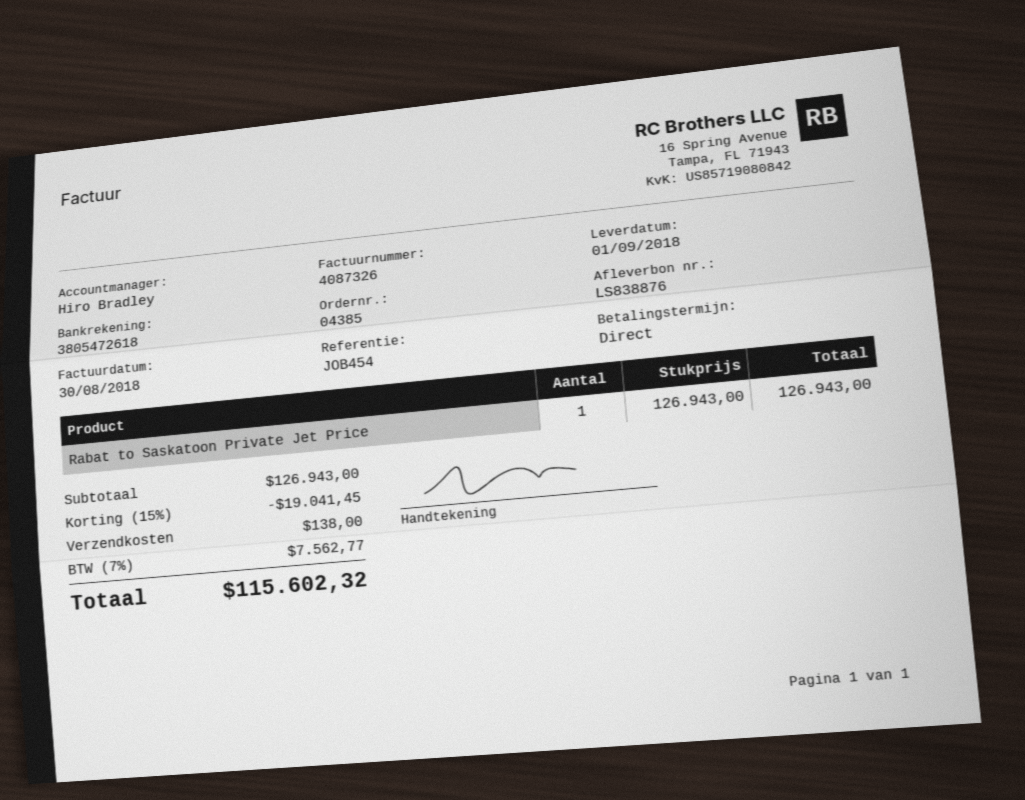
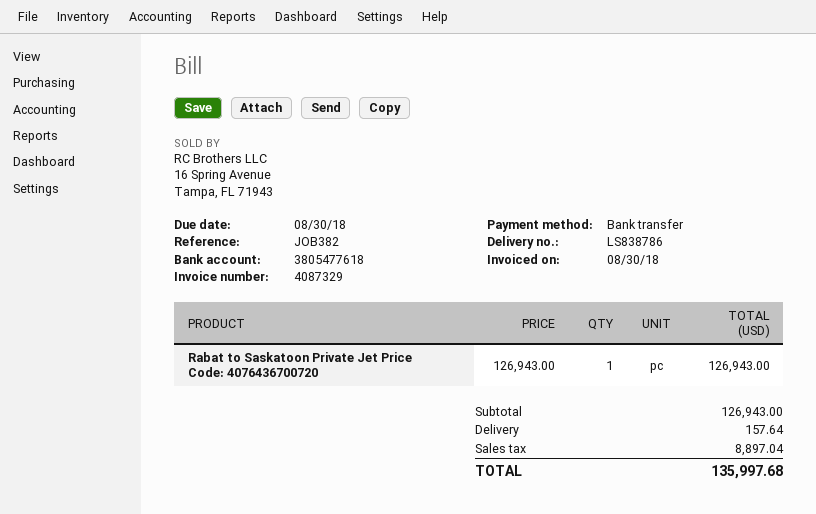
delivery note number: LS838876 -> LS838786
invoice number: 4087326 -> 4087329
reference: JOB454 -> JOB382
bank account: 3805472618 -> 3805477618
discount: 15% = 19041.45 -> none
shipping: 138.00 -> 157.64
tax: 7562.77 -> 8897.04
total: 115602.32 -> 135997.68

